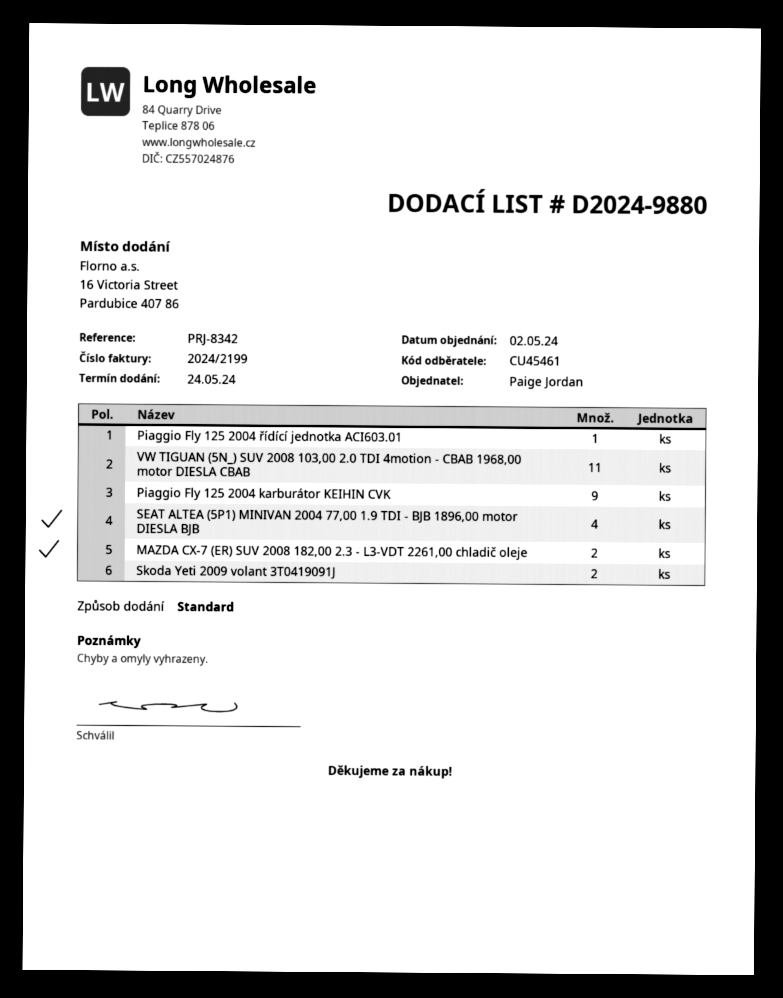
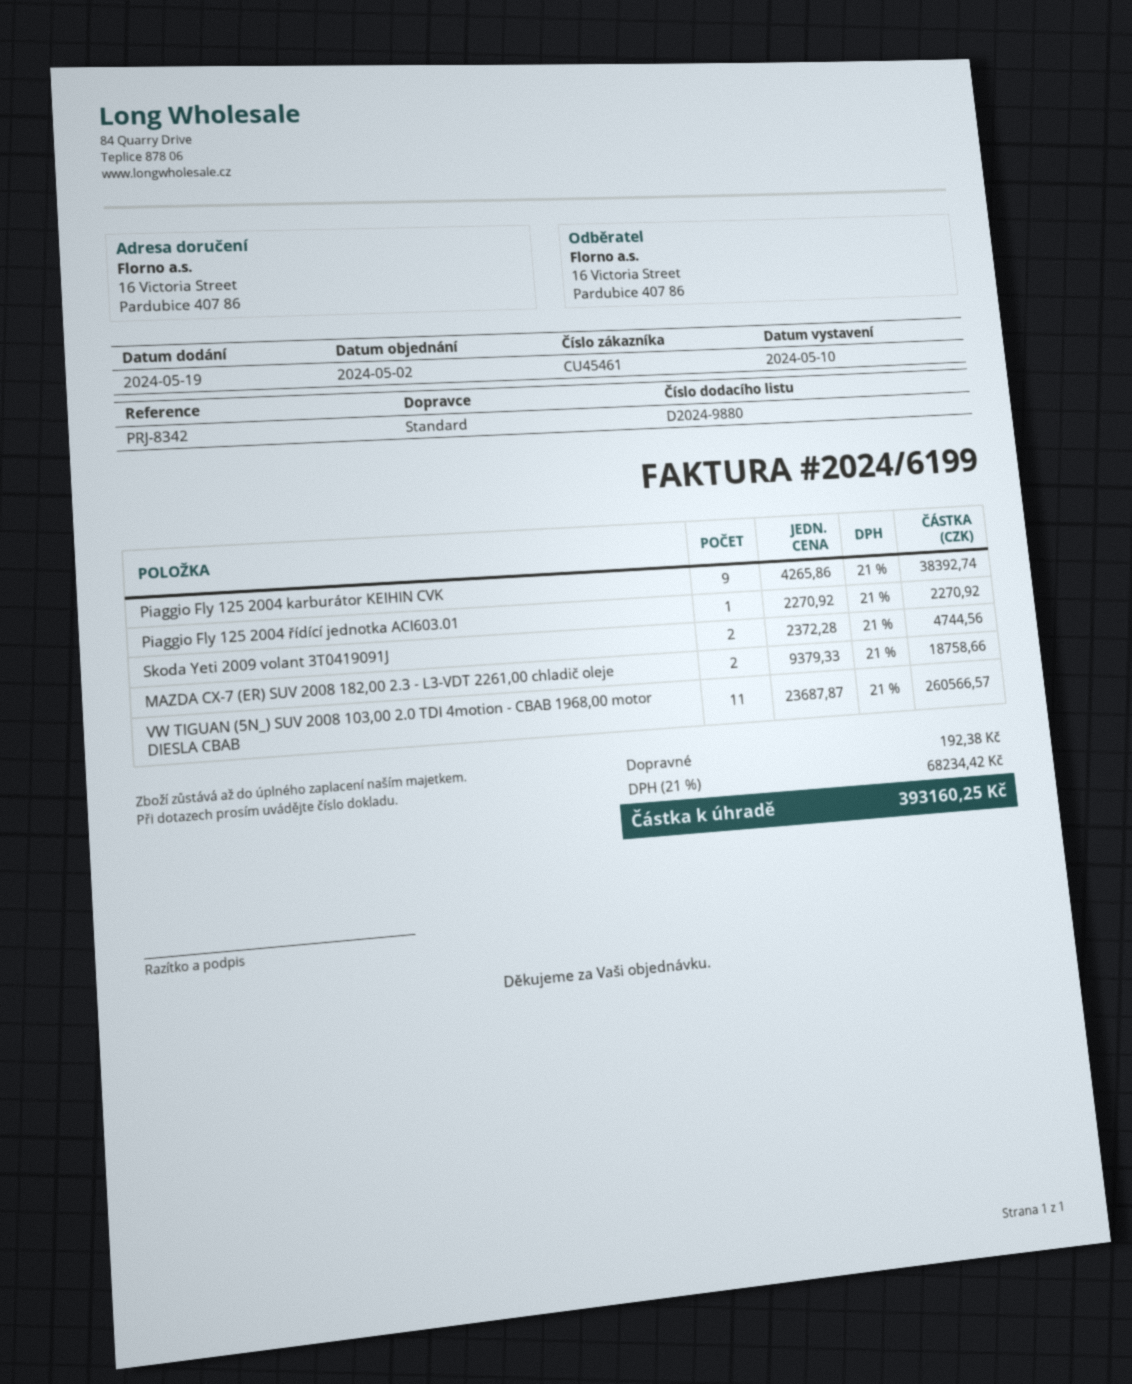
delivery date: 2024-05-24 -> 2024-05-19
invoice number: 2024/2199 -> 2024/6199
SEAT ALTEA (5P1) MINIVAN 2004 77,00 1.9 TDI - BJB 1896,00 motor DIESLA BJB: 4 -> none

